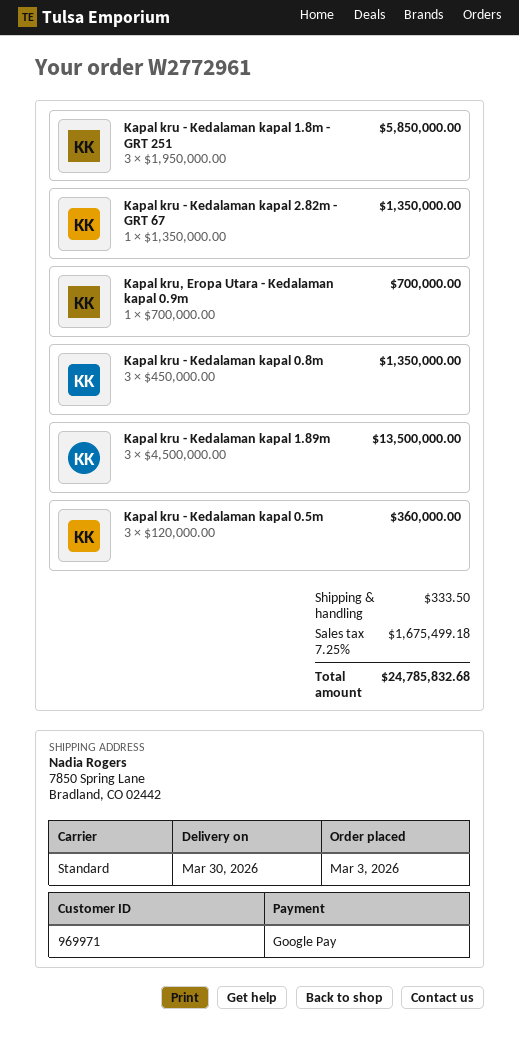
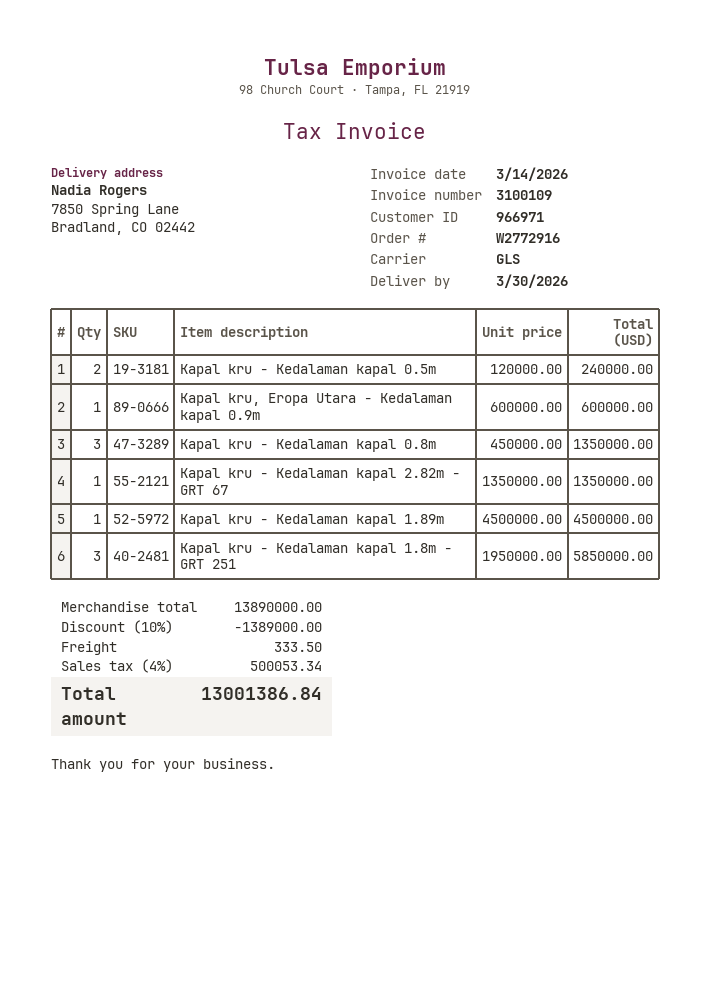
order number: W2772961 -> W2772916
customer number: 969971 -> 966971
shipping method: standard -> GLS
Kapal kru, Eropa Utara - Kedalaman kapal 0.9m: 1 x 700000.00 = 700000.00 -> 1 x 600000.00 = 600000.00
Kapal kru - Kedalaman kapal 1.89m: 3 x 4500000.00 = 13500000.00 -> 1 x 4500000.00 = 4500000.00
Kapal kru - Kedalaman kapal 0.5m: 3 x 120000.00 = 360000.00 -> 2 x 120000.00 = 240000.00
discount: none -> 10% = 1389000.00
tax: 7.25% = 1675499.18 -> 4% = 500053.34
total: 24785832.68 -> 13001386.84

